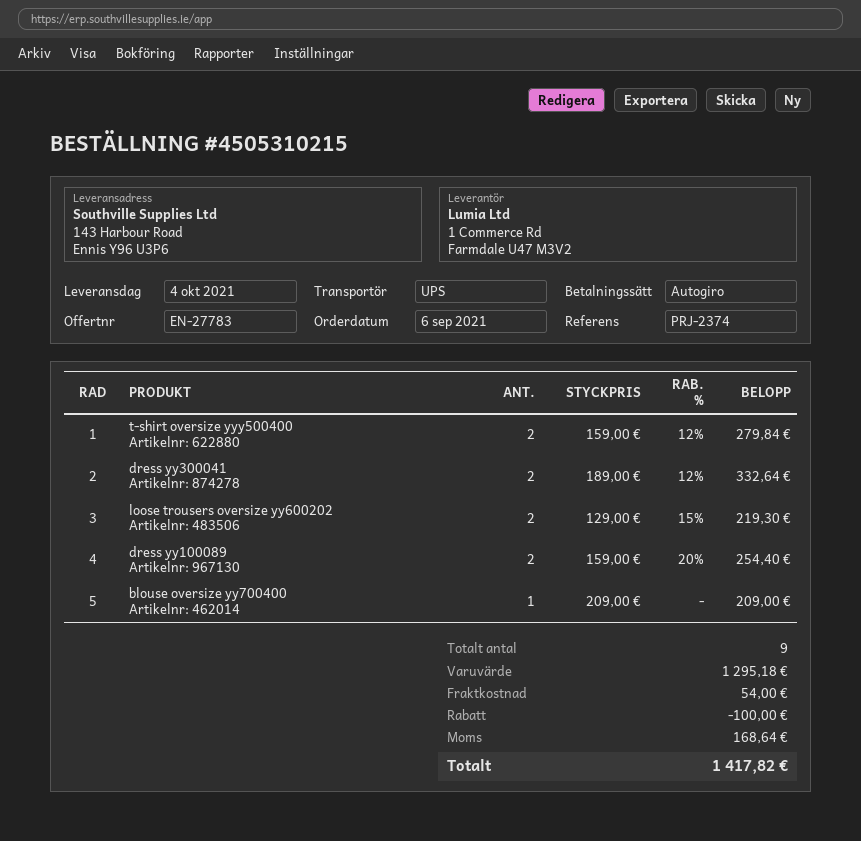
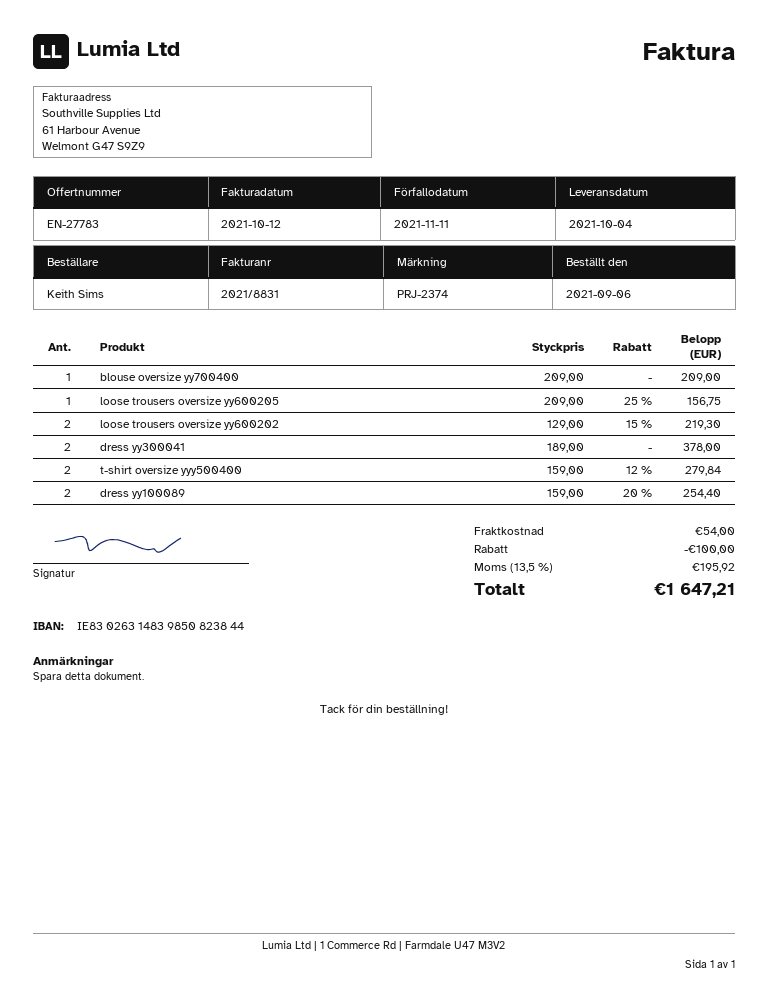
dress yy300041: 2 x 189.00 - 12% = 332.64 -> 2 x 189.00 = 378.00
loose trousers oversize yy600205: none -> 1 x 209.00 - 25% = 156.75
tax: 168.64 -> 195.92
total: 1417.82 -> 1647.21

